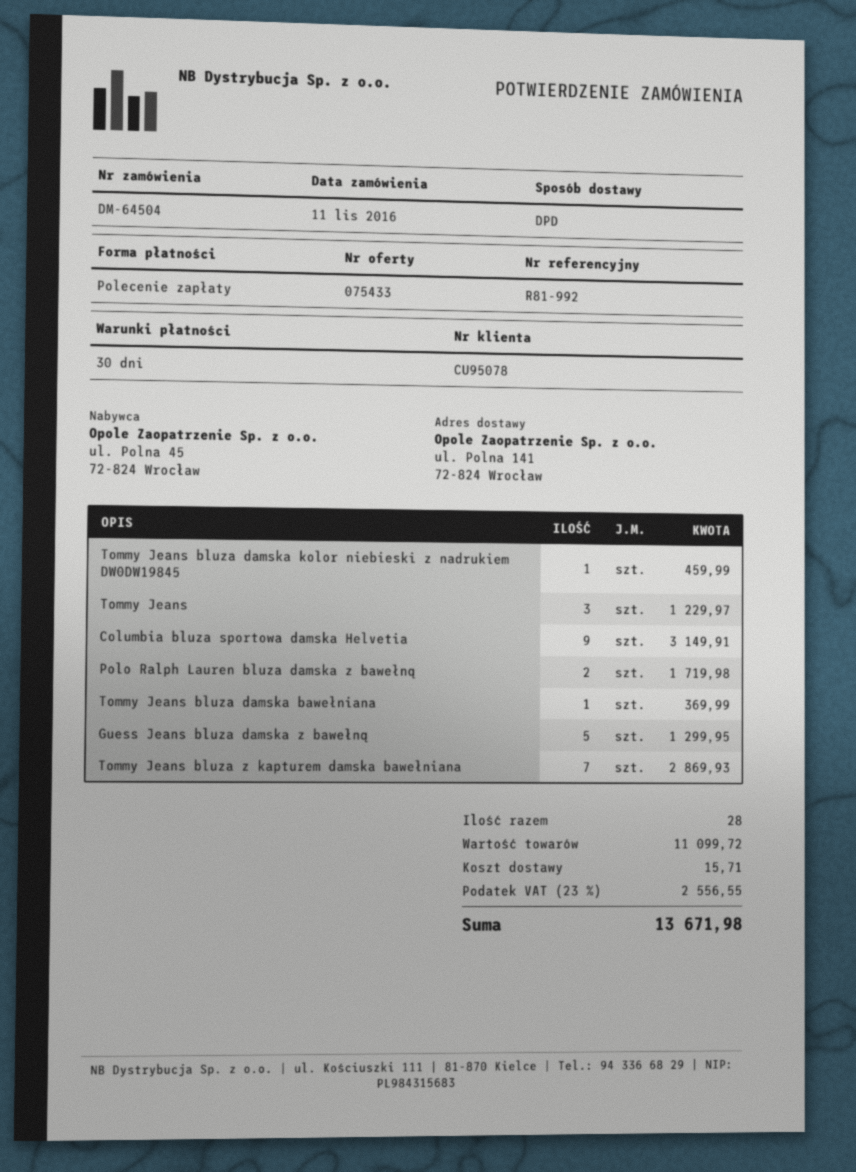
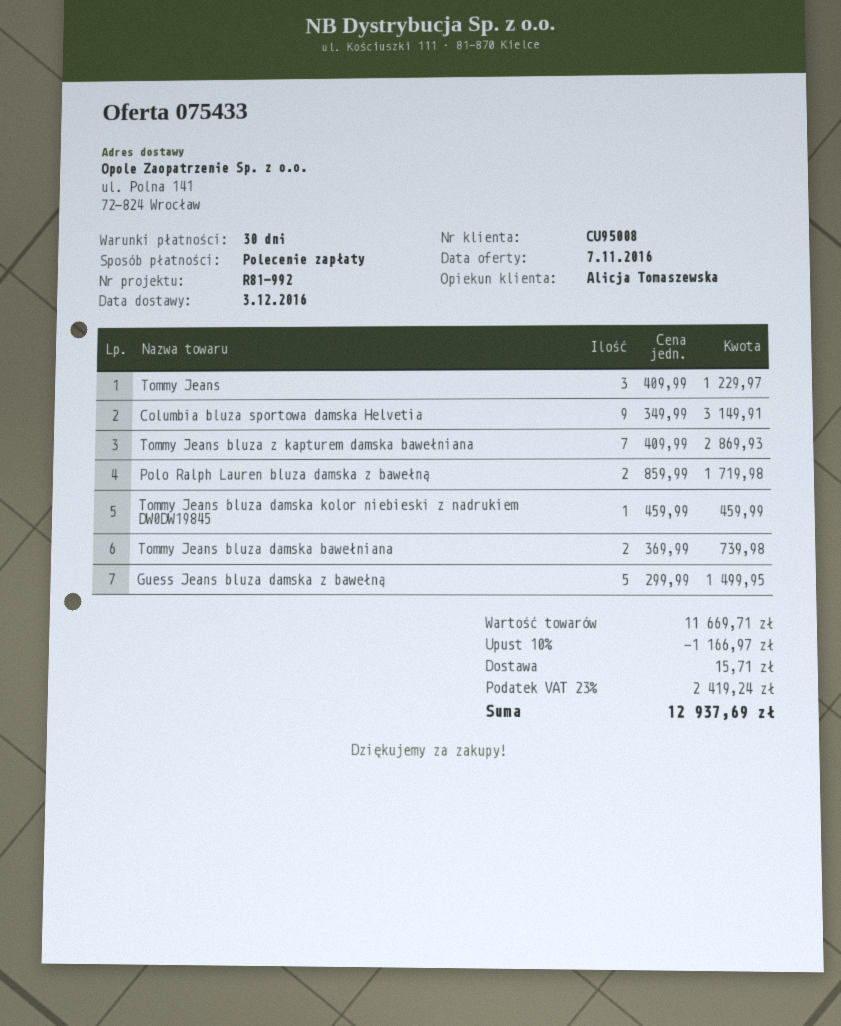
customer number: CU95078 -> CU95008
Tommy Jeans bluza damska bawełniana: 1 for 369.99 -> 2 for 739.98
Guess Jeans bluza damska z bawełną: 5 for 1299.95 -> 5 for 1499.95
subtotal: 11099.72 -> 11669.71
discount: none -> 10% = 1166.97
tax: 23% = 2556.55 -> 23% = 2419.24
total: 13671.98 -> 12937.69

